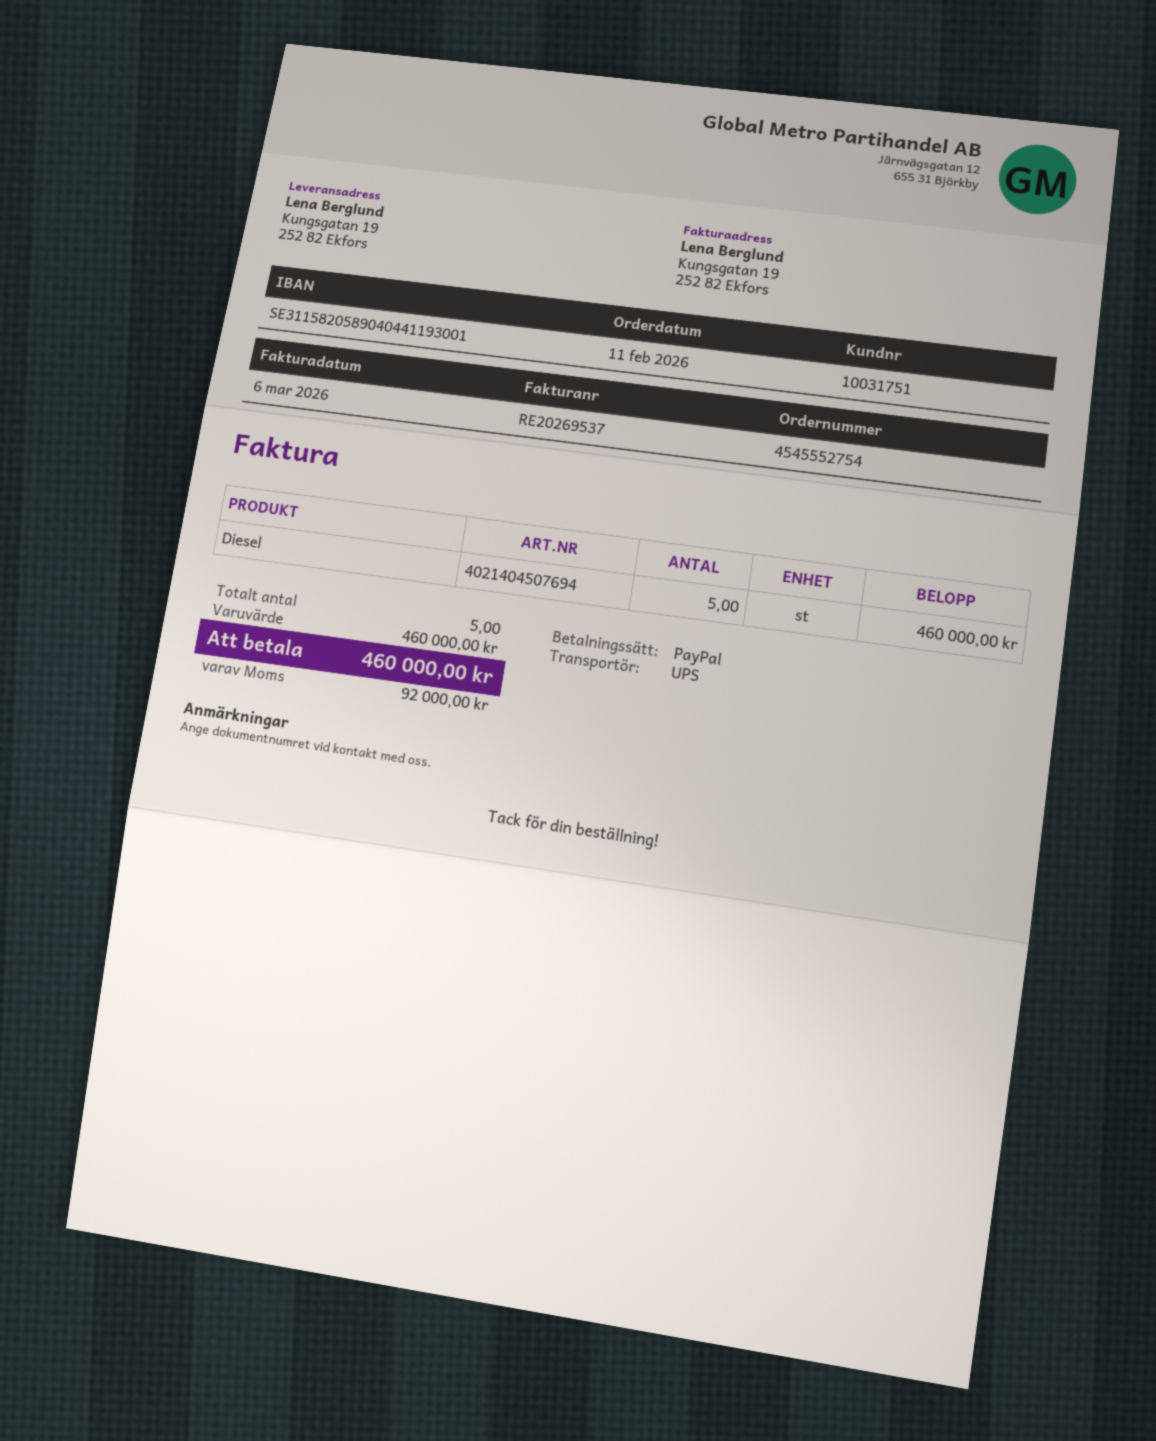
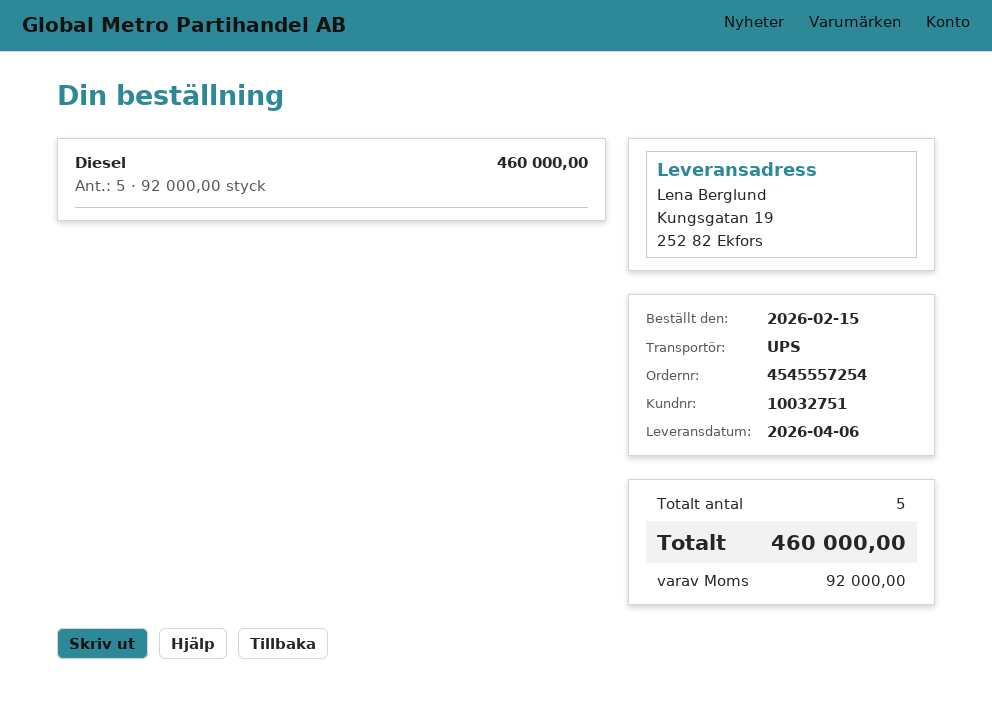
order number: 4545552754 -> 4545557254
order date: 2026-02-11 -> 2026-02-15
customer number: 10031751 -> 10032751

